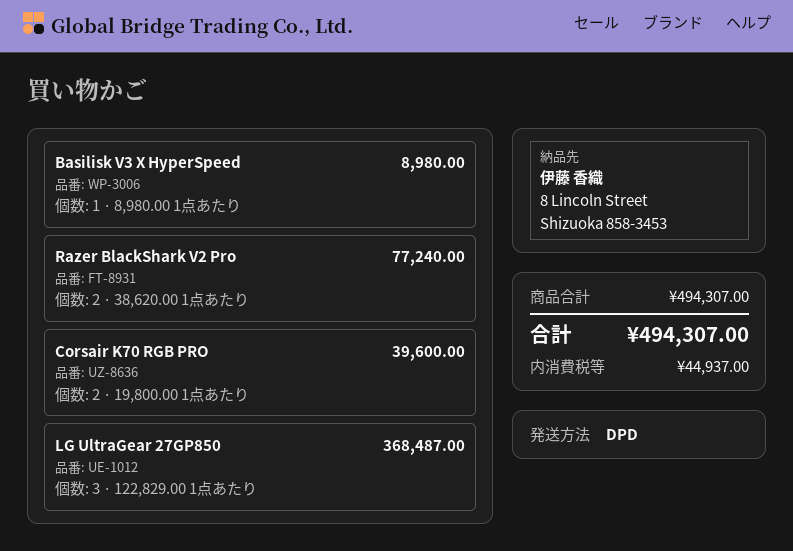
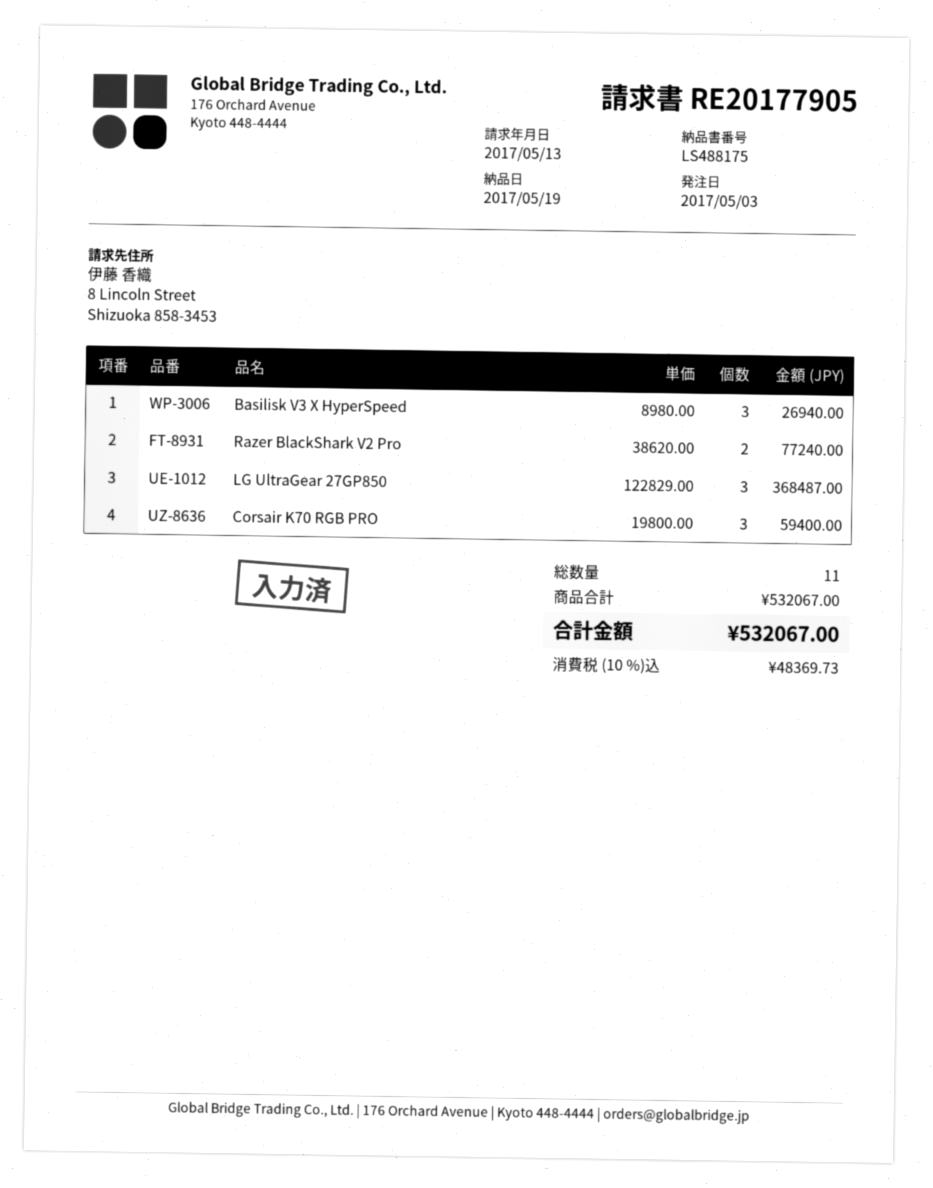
Basilisk V3 X HyperSpeed: 1 x 8980.00 = 8980.00 -> 3 x 8980.00 = 26940.00
Corsair K70 RGB PRO: 2 x 19800.00 = 39600.00 -> 3 x 19800.00 = 59400.00
subtotal: 494307.00 -> 532067.00
tax: 44937.00 -> 48369.73
total: 494307.00 -> 532067.00

